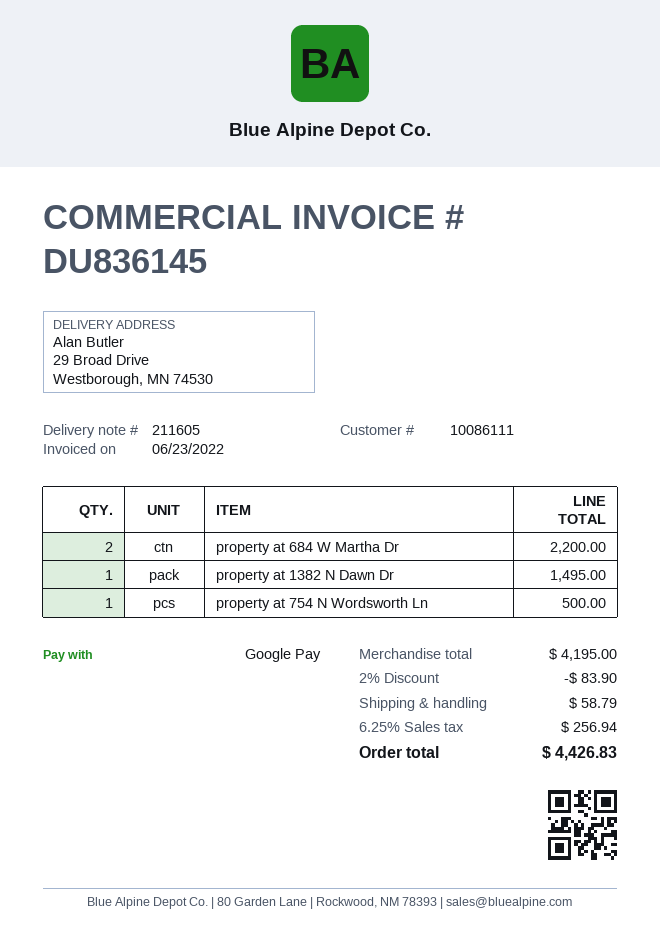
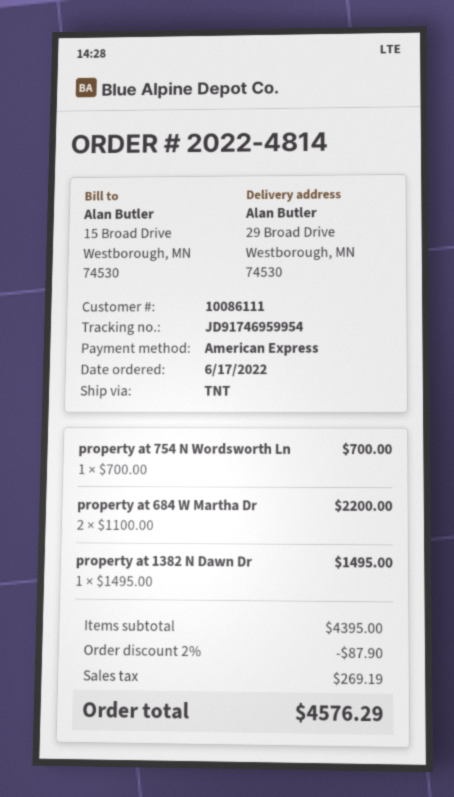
payment method: Google Pay -> American Express
property at 754 N Wordsworth Ln: 1 for 500.00 -> 1 for 700.00
subtotal: 4195.00 -> 4395.00
discount: 2% = 83.90 -> 2% = 87.90
shipping: 58.79 -> none
tax: 256.94 -> 269.19
total: 4426.83 -> 4576.29

